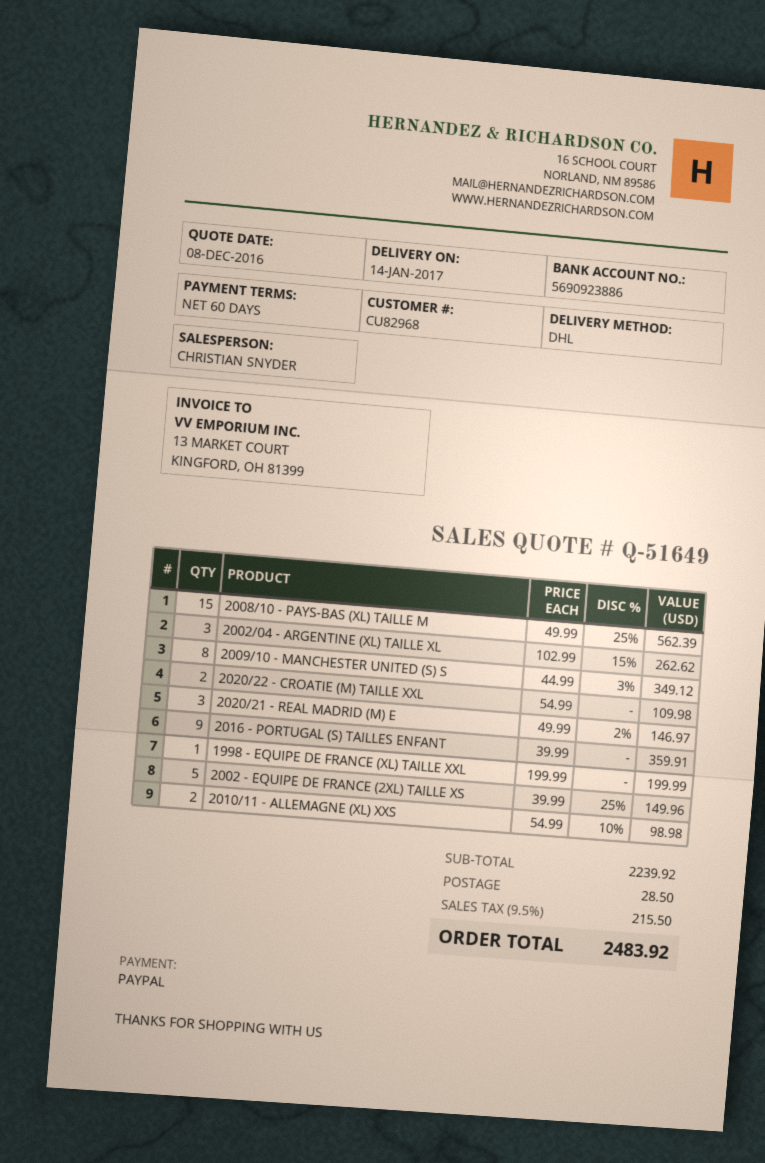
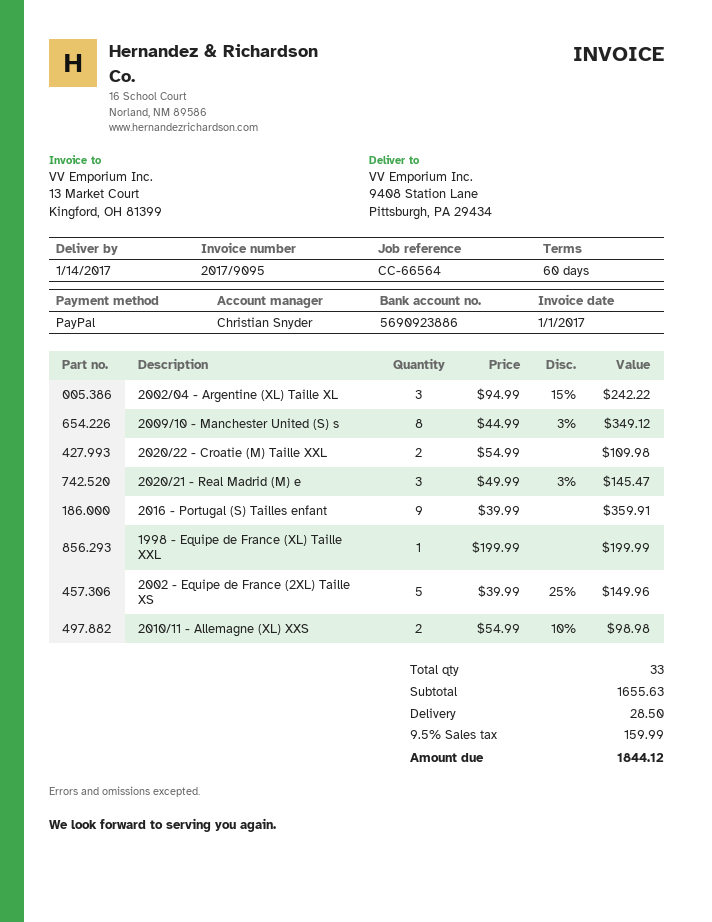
2008/10 - PAYS-BAS (XL) TAILLE M: 15 x 49.99 - 25% = 562.39 -> none
2002/04 - ARGENTINE (XL) TAILLE XL: 3 x 102.99 - 15% = 262.62 -> 3 x 94.99 - 15% = 242.22
2020/21 - REAL MADRID (M) E: 3 x 49.99 - 2% = 146.97 -> 3 x 49.99 - 3% = 145.47
subtotal: 2239.92 -> 1655.63
tax: 9.5% = 215.50 -> 9.5% = 159.99
total: 2483.92 -> 1844.12

